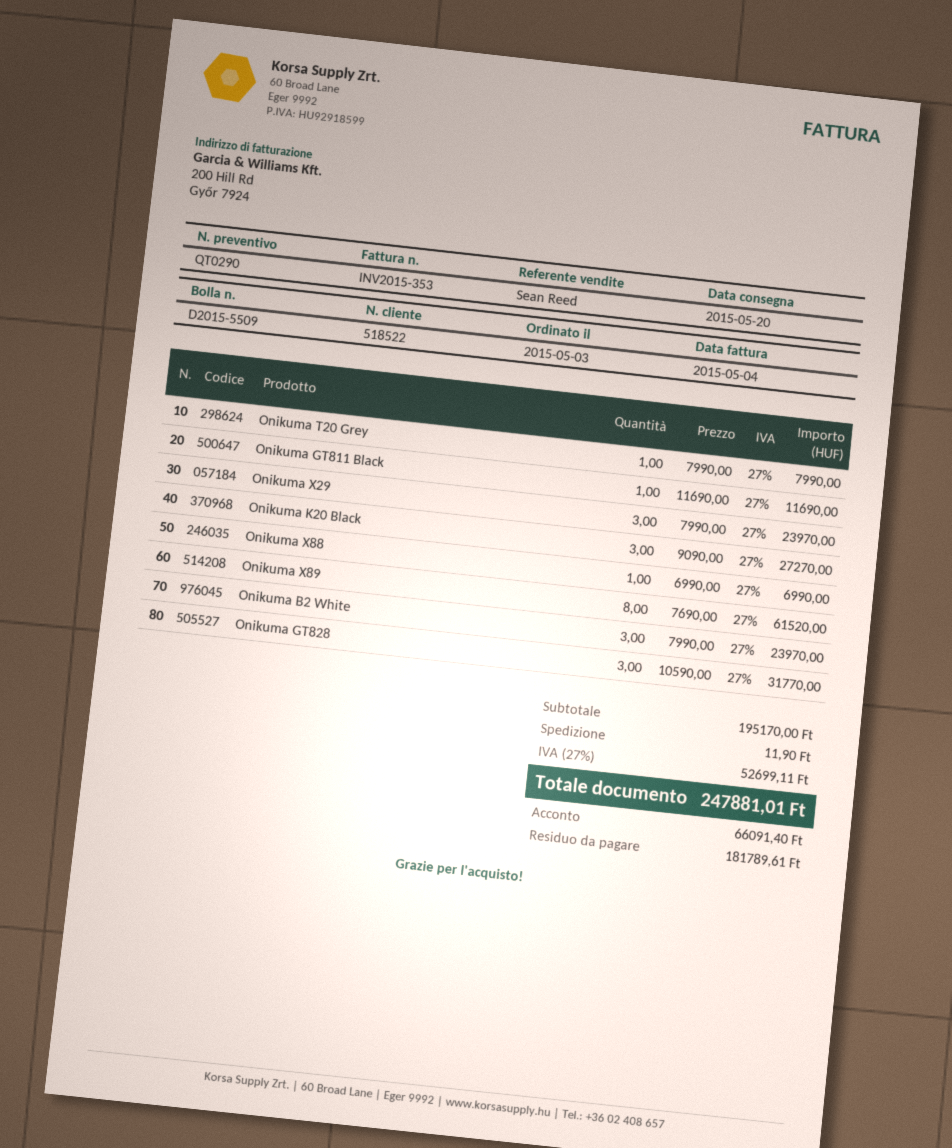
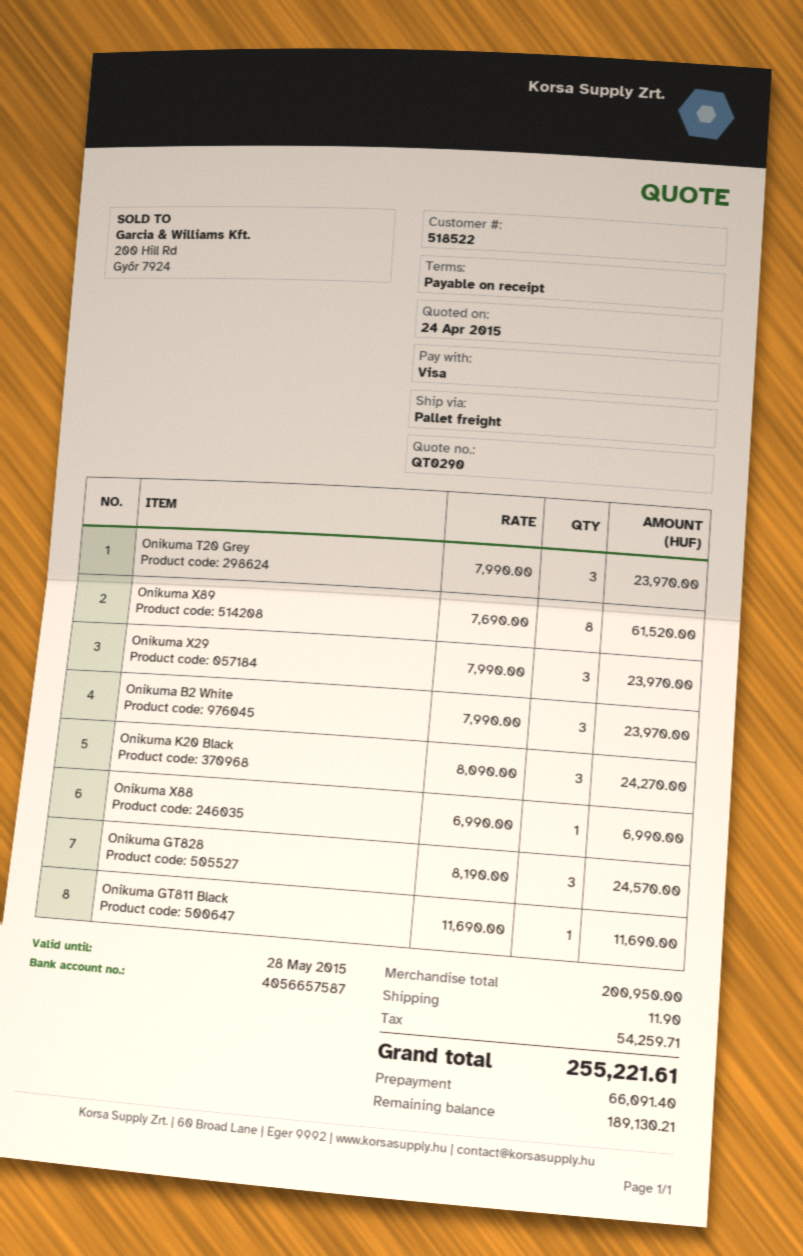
Onikuma T20 Grey: 1 x 7990.00 = 7990.00 -> 3 x 7990.00 = 23970.00
Onikuma K20 Black: 3 x 9090.00 = 27270.00 -> 3 x 8090.00 = 24270.00
Onikuma GT828: 3 x 10590.00 = 31770.00 -> 3 x 8190.00 = 24570.00
subtotal: 195170.00 -> 200950.00
tax: 52699.11 -> 54259.71
total: 247881.01 -> 255221.61
balance: 181789.61 -> 189130.21

